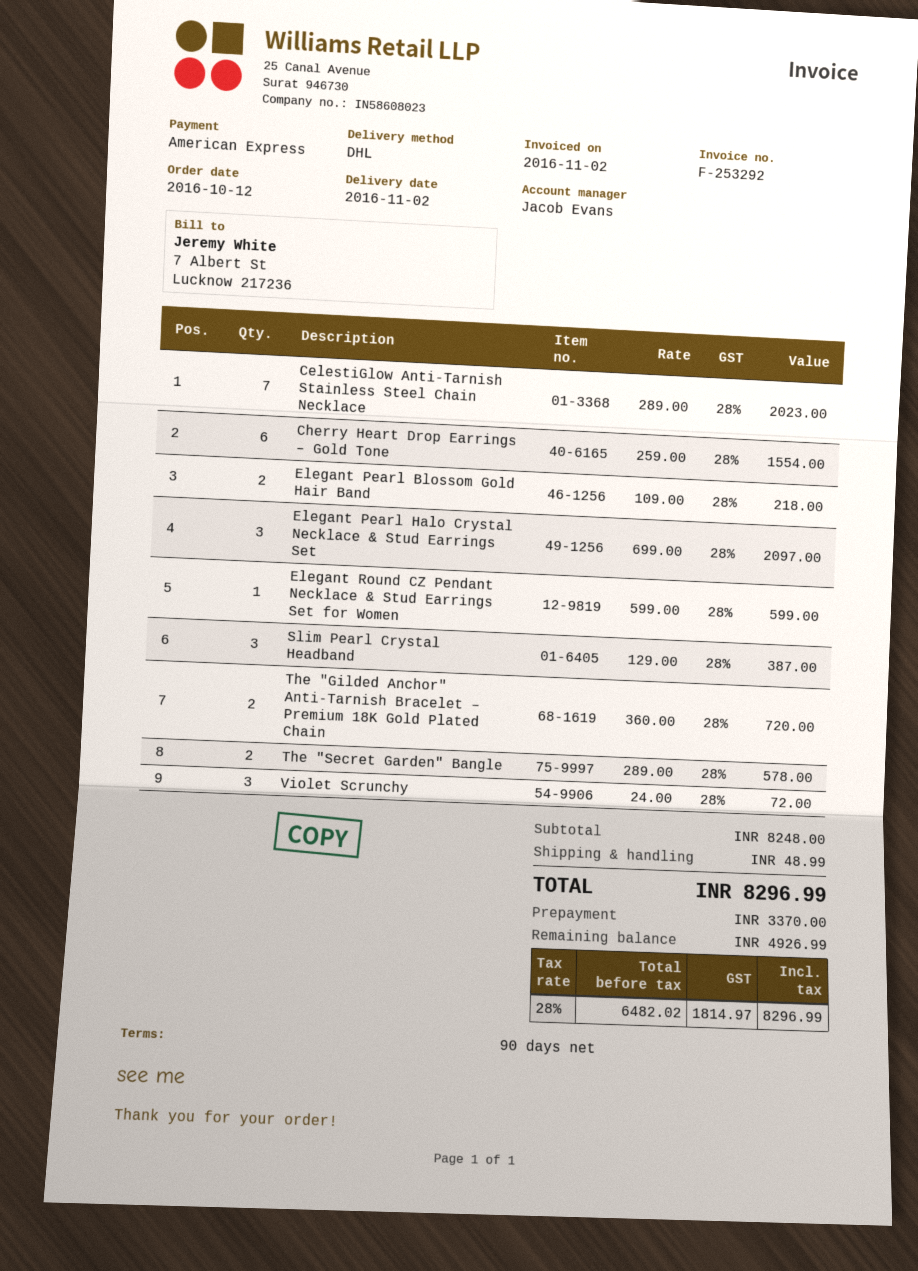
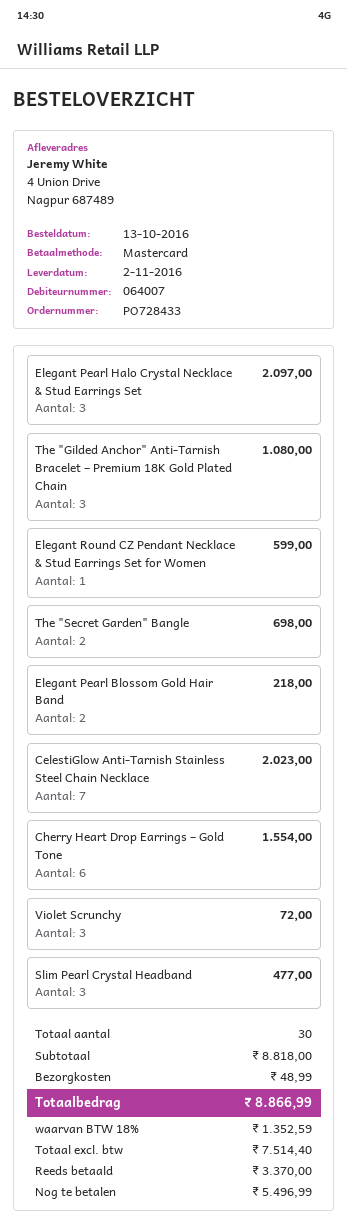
order date: 2016-10-12 -> 2016-10-13
payment method: American Express -> Mastercard
Slim Pearl Crystal Headband: 3 for 387.00 -> 3 for 477.00
The "Gilded Anchor" Anti-Tarnish Bracelet – Premium 18K Gold Plated Chain: 2 for 720.00 -> 3 for 1080.00
The "Secret Garden" Bangle: 2 for 578.00 -> 2 for 698.00
subtotal: 8248.00 -> 8818.00
net: 6482.02 -> 7514.40
tax: 28% = 1814.97 -> 18% = 1352.59
total: 8296.99 -> 8866.99
balance: 4926.99 -> 5496.99

